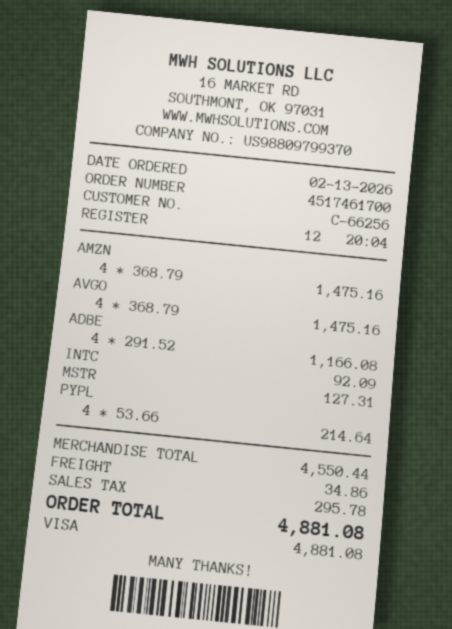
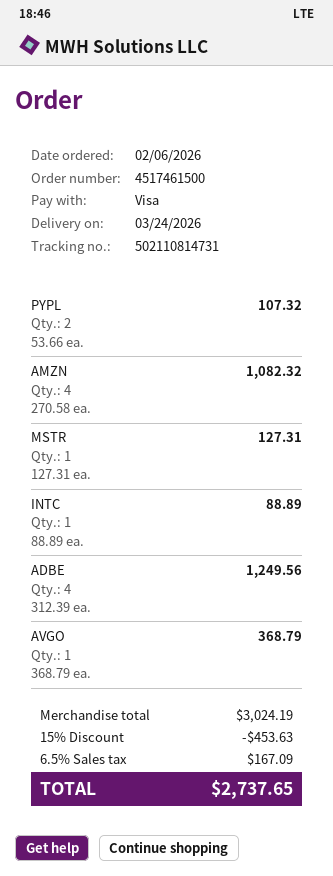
order number: 4517461700 -> 4517461500
order date: 2026-02-13 -> 2026-02-06
AMZN: 4 x 368.79 = 1475.16 -> 4 x 270.58 = 1082.32
AVGO: 4 x 368.79 = 1475.16 -> 1 x 368.79 = 368.79
ADBE: 4 x 291.52 = 1166.08 -> 4 x 312.39 = 1249.56
INTC: 1 x 92.09 = 92.09 -> 1 x 88.89 = 88.89
PYPL: 4 x 53.66 = 214.64 -> 2 x 53.66 = 107.32
subtotal: 4550.44 -> 3024.19
discount: none -> 15% = 453.63
shipping: 34.86 -> none
tax: 295.78 -> 167.09
total: 4881.08 -> 2737.65

